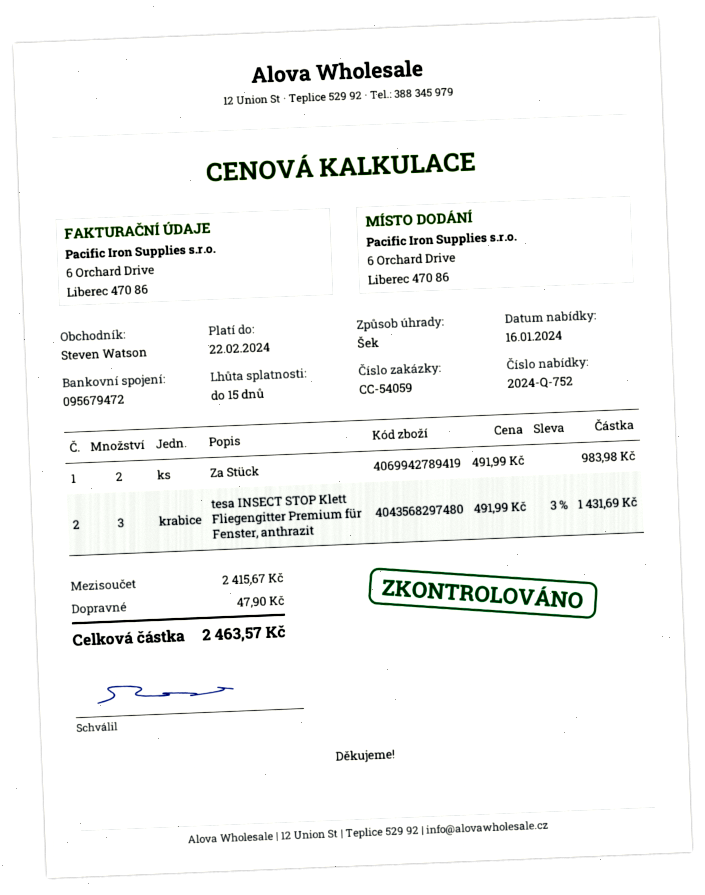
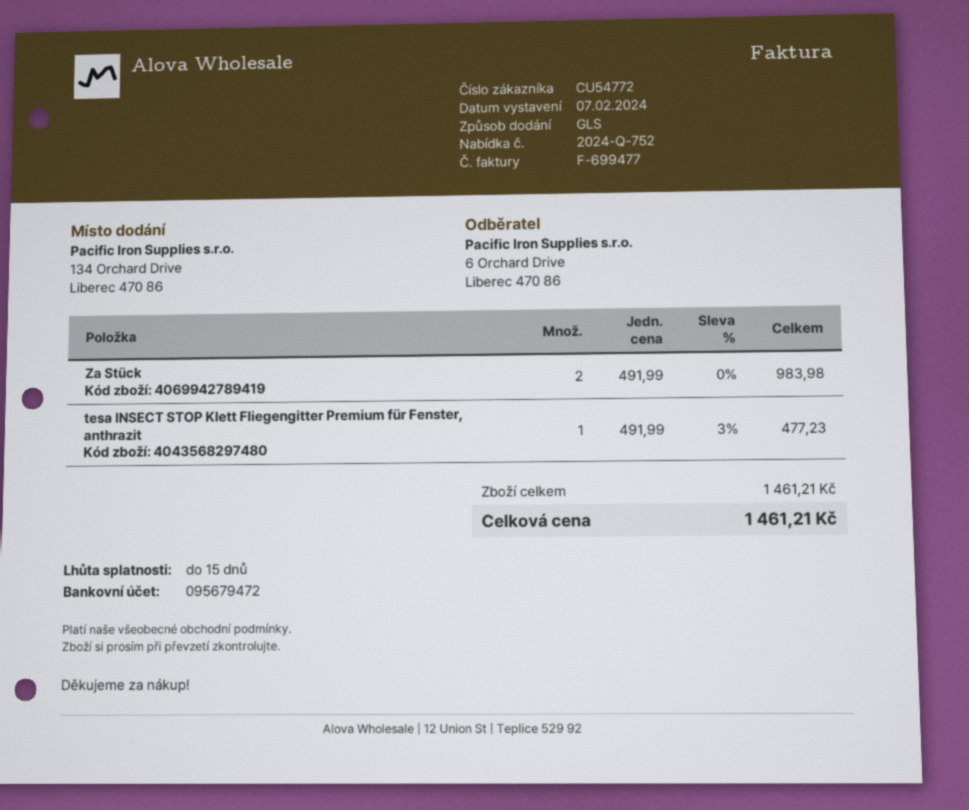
ship to: 6 Orchard Drive, Liberec 470 86 -> 134 Orchard Drive, Liberec 470 86
tesa INSECT STOP Klett Fliegengitter Premium für Fenster, anthrazit: 3 x 491.99 - 3% = 1431.69 -> 1 x 491.99 - 3% = 477.23
subtotal: 2415.67 -> 1461.21
shipping: 47.90 -> none
total: 2463.57 -> 1461.21

